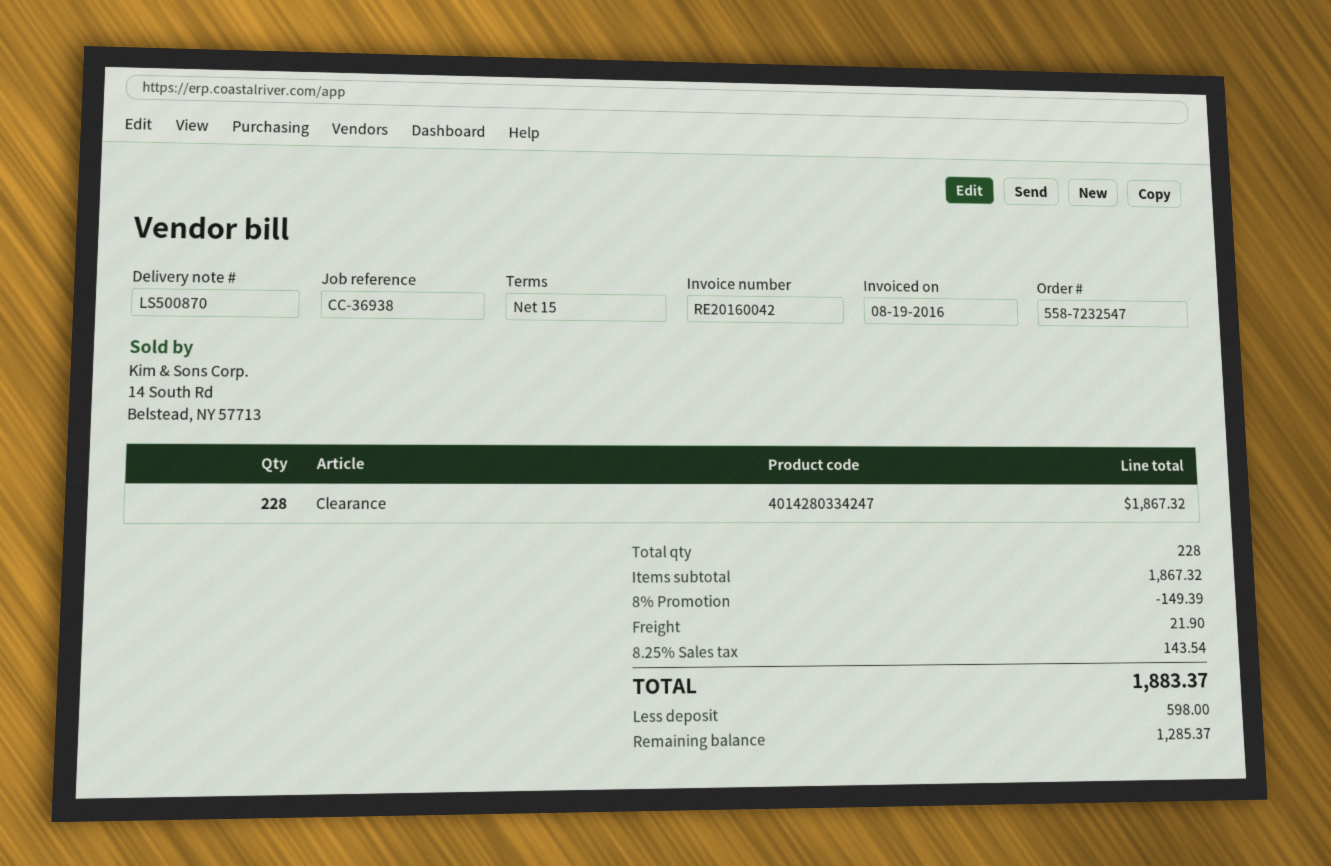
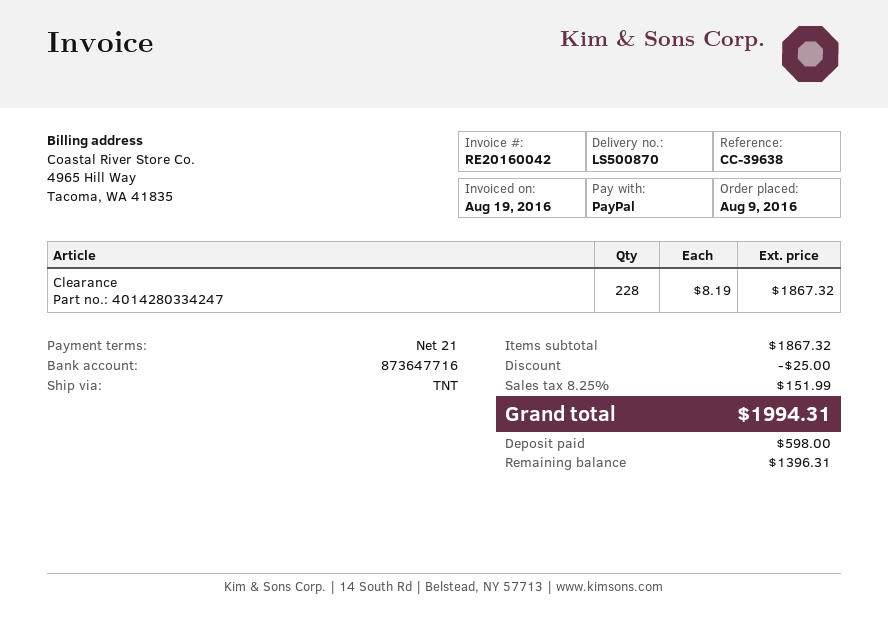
payment terms: 15 days -> 21 days
reference: CC-36938 -> CC-39638
discount: 149.39 -> 25.00
shipping: 21.90 -> none
tax: 8.25% = 143.54 -> 8.25% = 151.99
total: 1883.37 -> 1994.31
balance: 1285.37 -> 1396.31

